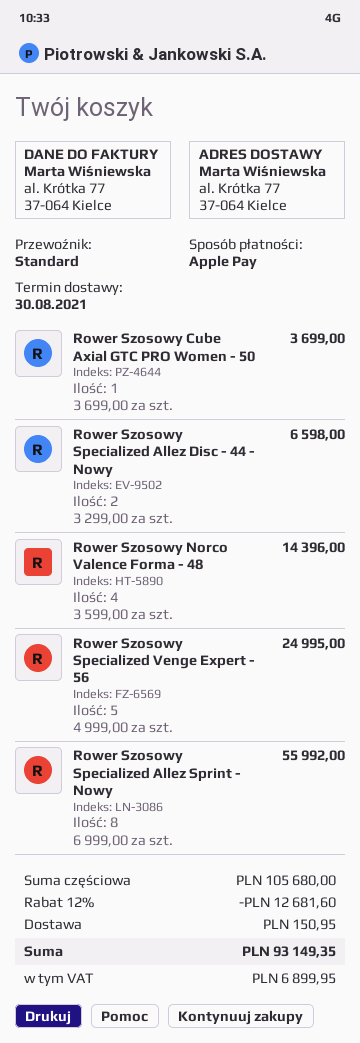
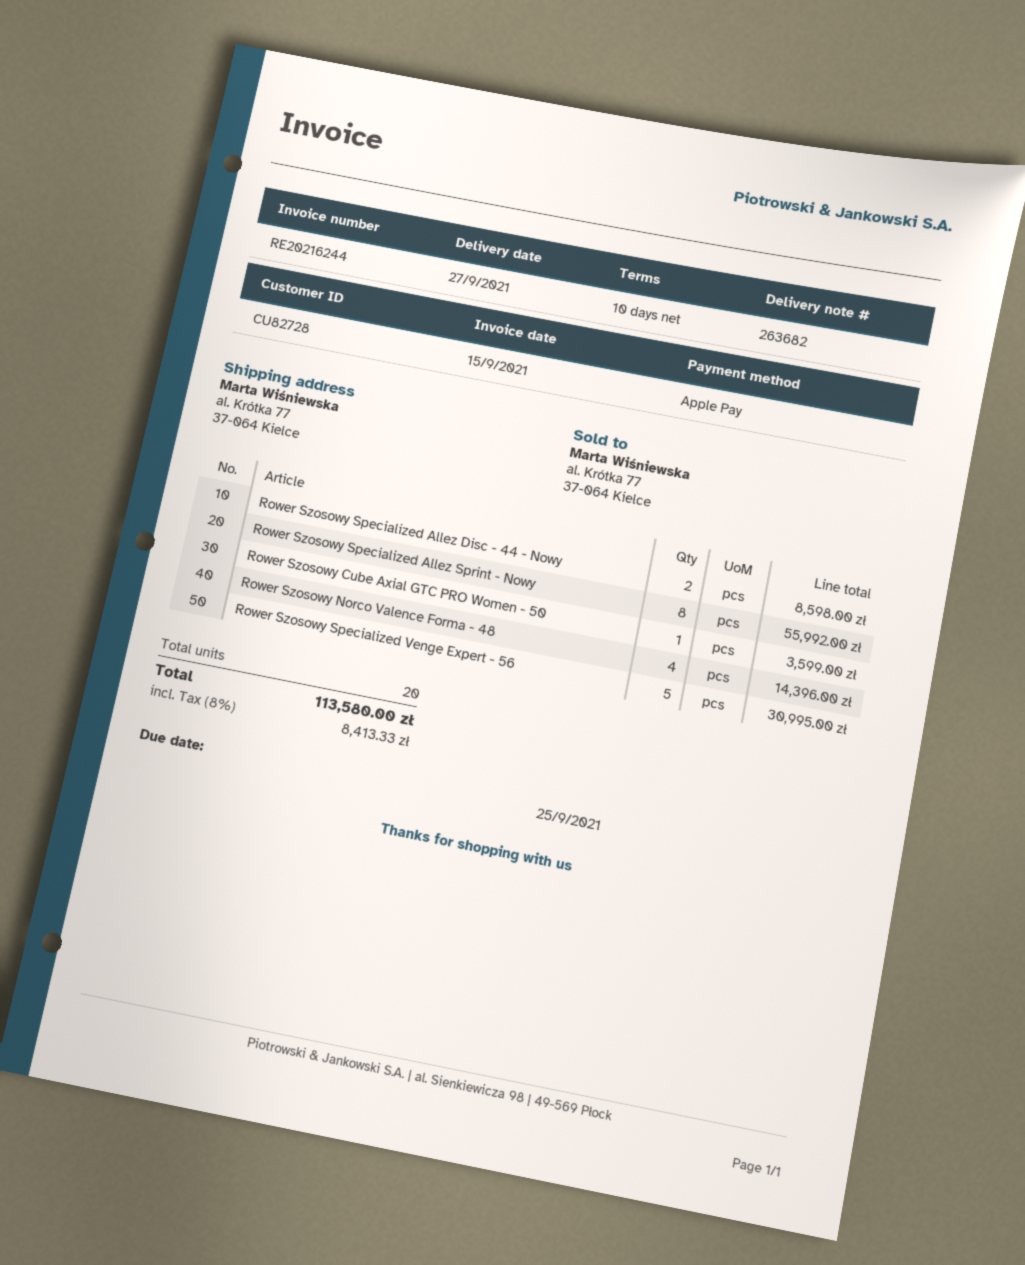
delivery date: 2021-08-30 -> 2021-09-27
Rower Szosowy Cube Axial GTC PRO Women - 50: 1 for 3699.00 -> 1 for 3599.00
Rower Szosowy Specialized Allez Disc - 44 - Nowy: 2 for 6598.00 -> 2 for 8598.00
Rower Szosowy Specialized Venge Expert - 56: 5 for 24995.00 -> 5 for 30995.00
discount: 12% = 12681.60 -> none
shipping: 150.95 -> none
tax: 6899.95 -> 8413.33
total: 93149.35 -> 113580.00

